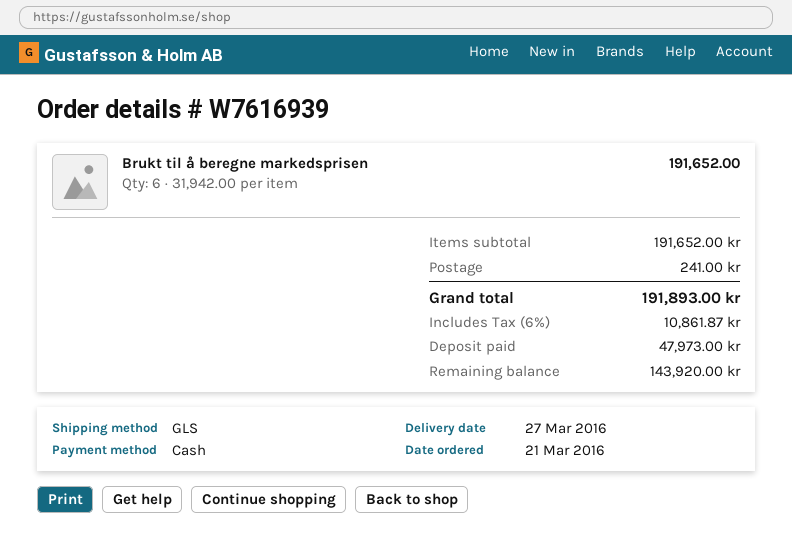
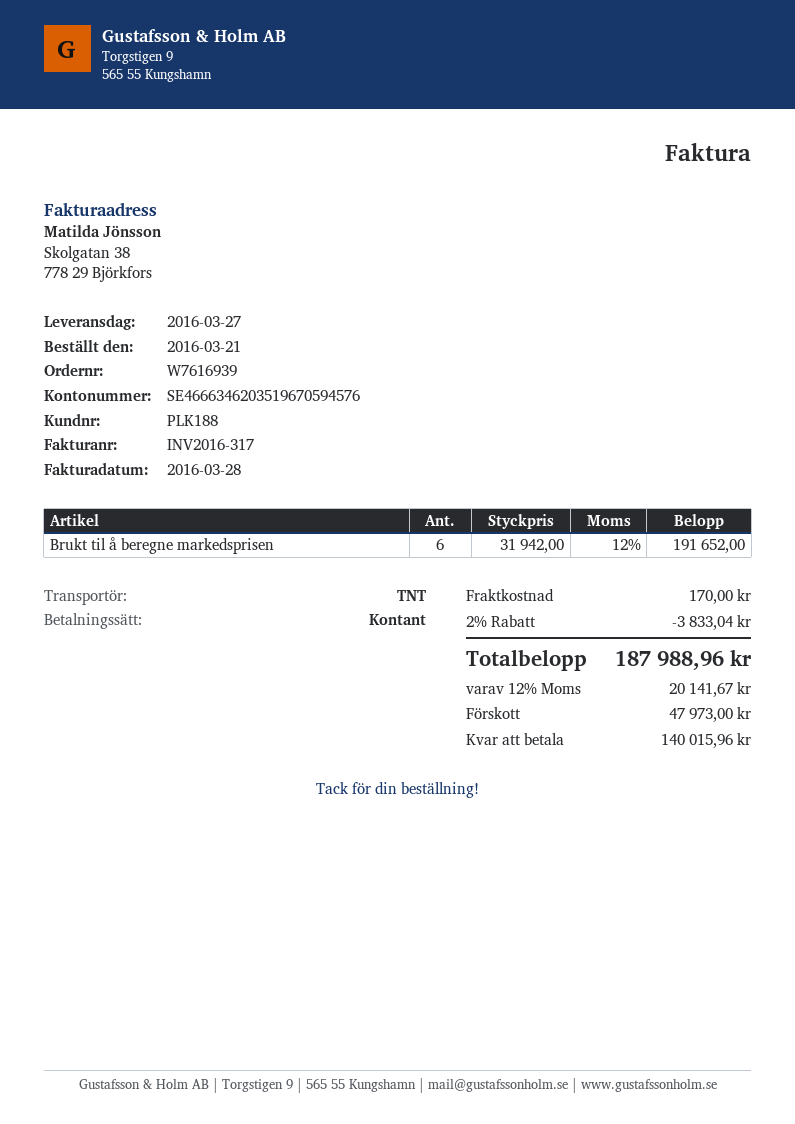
shipping method: GLS -> TNT
discount: none -> 2% = 3833.04
shipping: 241.00 -> 170.00
tax: 6% = 10861.87 -> 12% = 20141.67
total: 191893.00 -> 187988.96
balance: 143920.00 -> 140015.96

